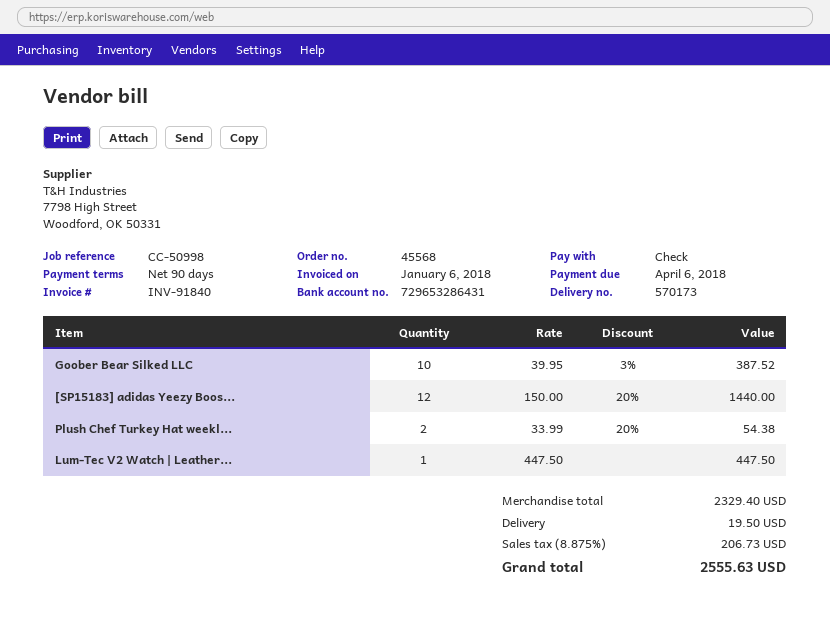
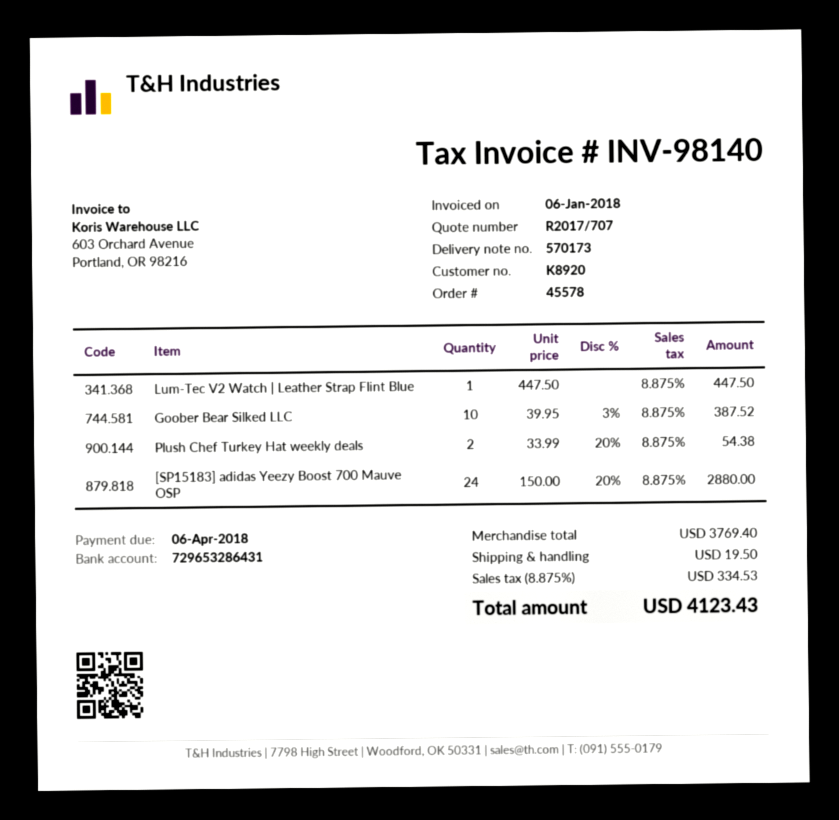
order number: 45568 -> 45578
invoice number: INV-91840 -> INV-98140
[SP15183] adidas Yeezy Boos...: 12 x 150.00 - 20% = 1440.00 -> 24 x 150.00 - 20% = 2880.00
subtotal: 2329.40 -> 3769.40
tax: 8.875% = 206.73 -> 8.875% = 334.53
total: 2555.63 -> 4123.43

